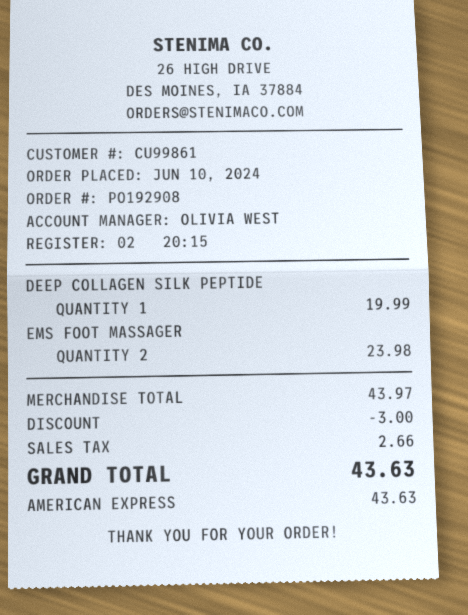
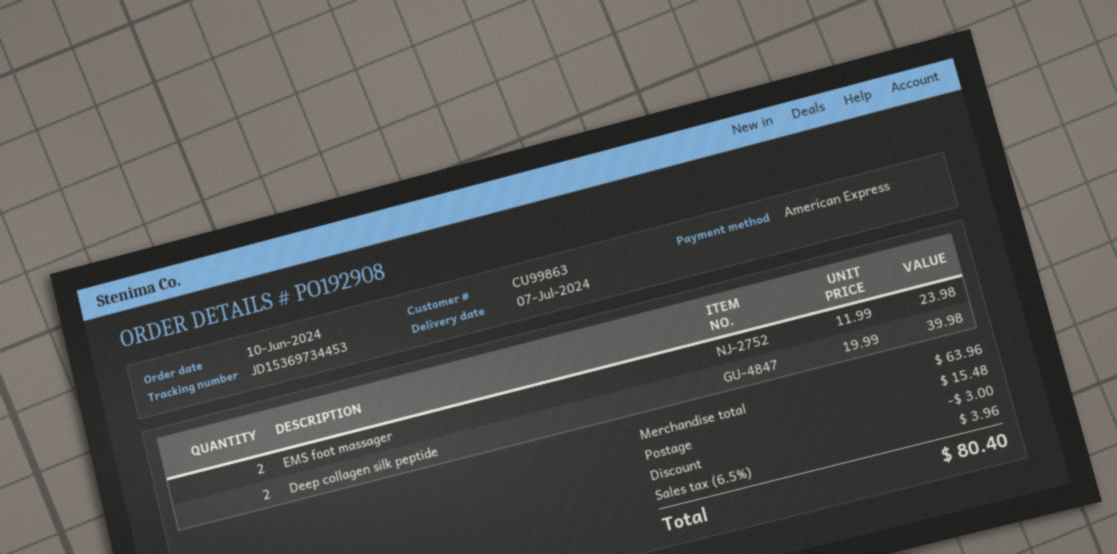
customer number: CU99861 -> CU99863
DEEP COLLAGEN SILK PEPTIDE: 1 for 19.99 -> 2 for 39.98
subtotal: 43.97 -> 63.96
shipping: none -> 15.48
tax: 2.66 -> 3.96
total: 43.63 -> 80.40

